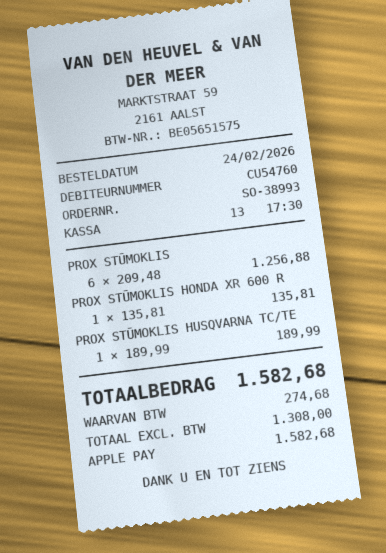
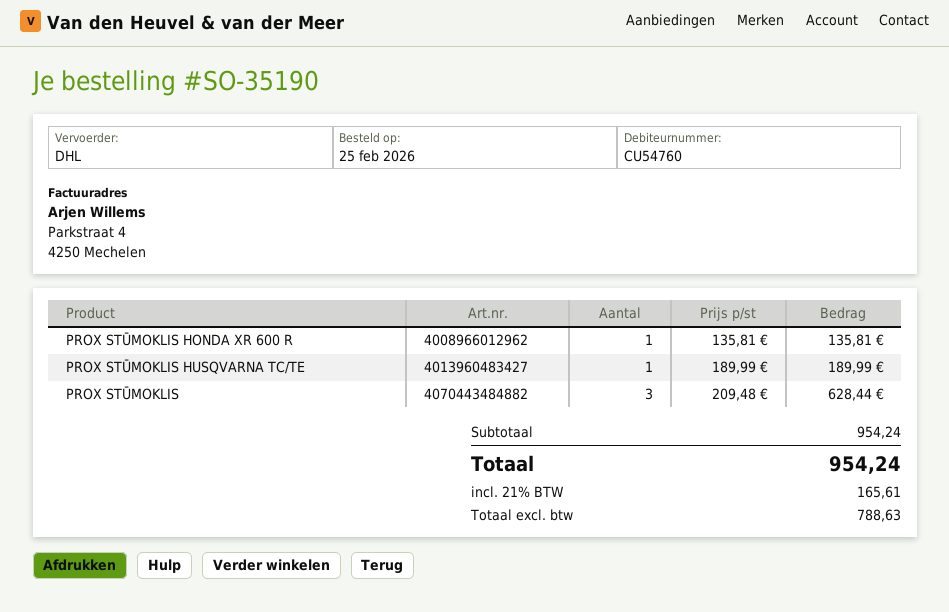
order number: SO-38993 -> SO-35190
order date: 2026-02-24 -> 2026-02-25
PROX STŪMOKLIS: 6 x 209.48 = 1256.88 -> 3 x 209.48 = 628.44
net: 1308.00 -> 788.63
tax: 274.68 -> 165.61
total: 1582.68 -> 954.24

